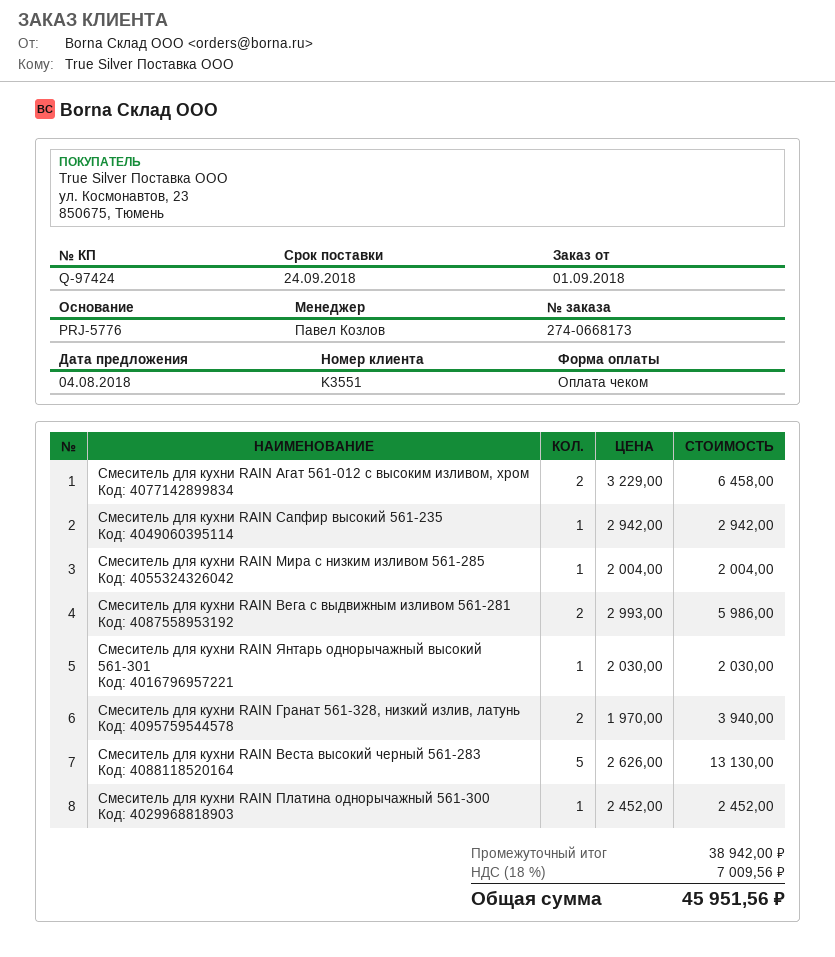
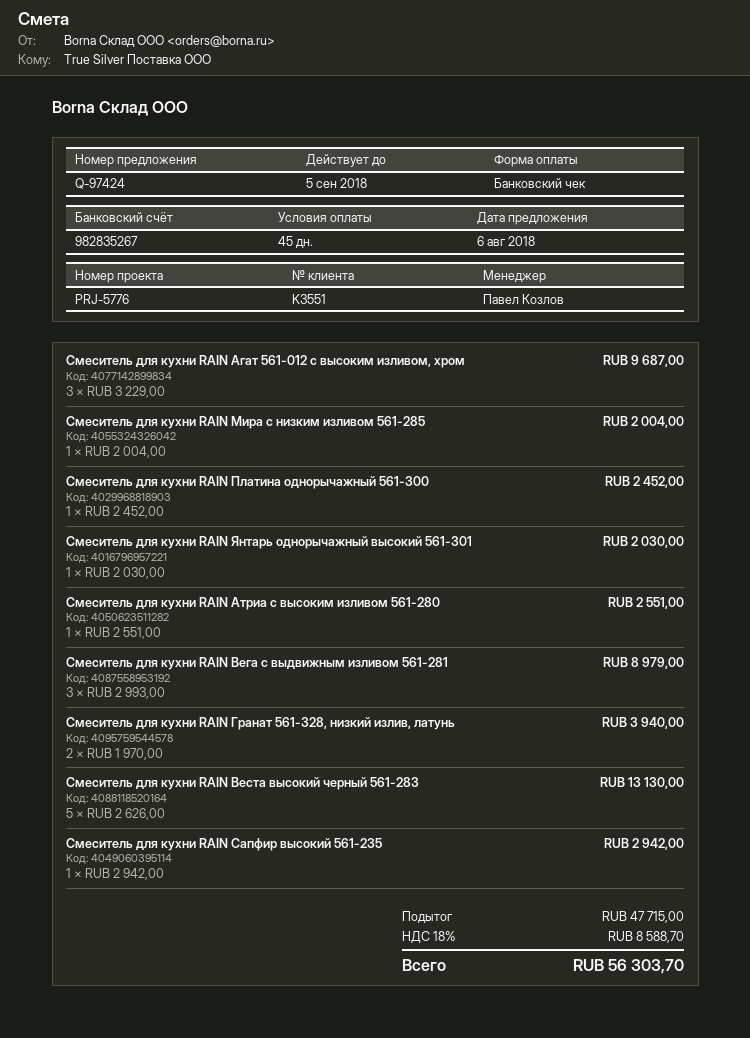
quote date: 2018-08-04 -> 2018-08-06
Смеситель для кухни RAIN Агат 561-012 с высоким изливом, хром: 2 x 3229.00 = 6458.00 -> 3 x 3229.00 = 9687.00
Смеситель для кухни RAIN Вега с выдвижным изливом 561-281: 2 x 2993.00 = 5986.00 -> 3 x 2993.00 = 8979.00
Смеситель для кухни RAIN Атриа с высоким изливом 561-280: none -> 1 x 2551.00 = 2551.00
subtotal: 38942.00 -> 47715.00
tax: 18% = 7009.56 -> 18% = 8588.70
total: 45951.56 -> 56303.70

